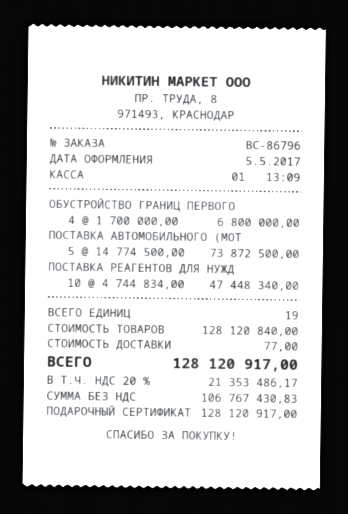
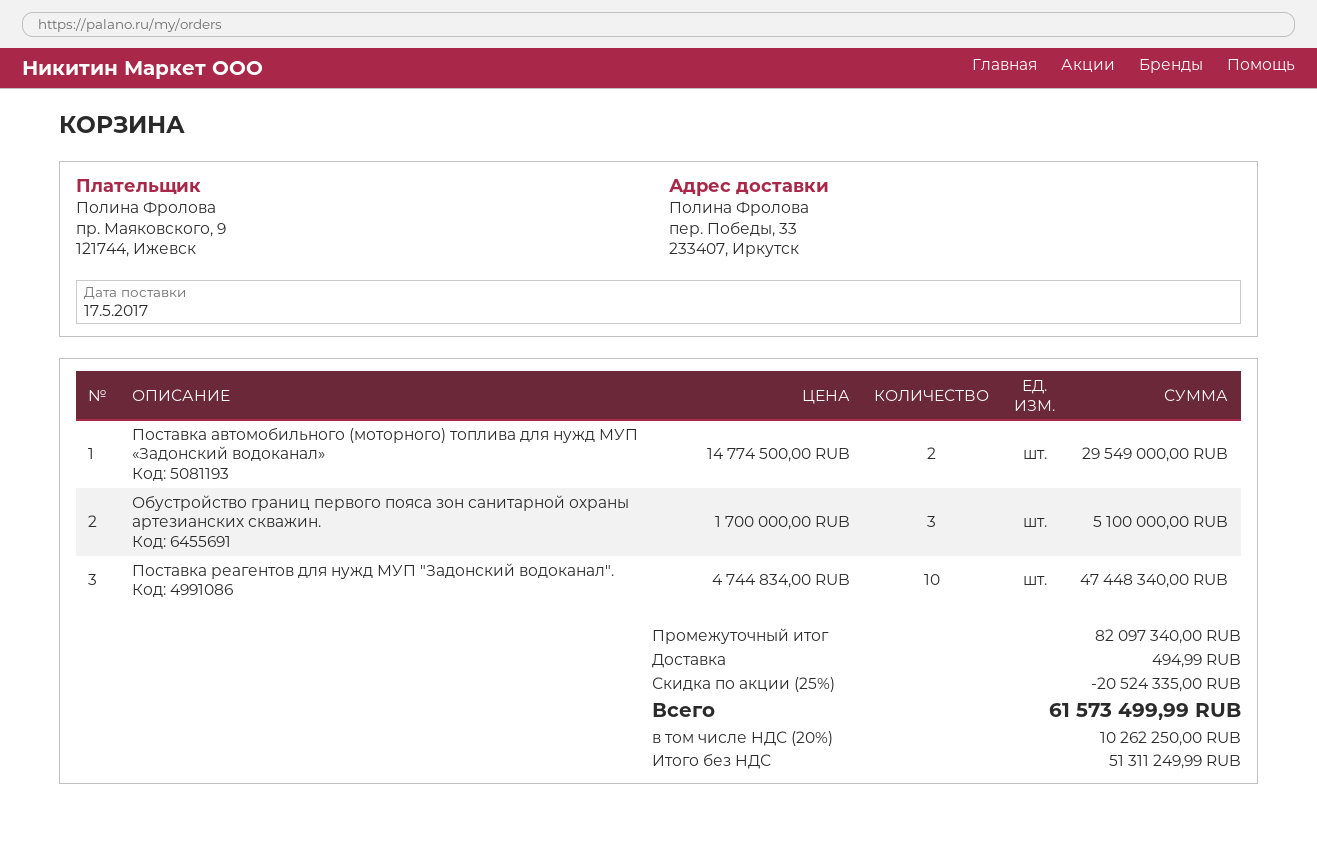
ОБУСТРОЙСТВО ГРАНИЦ ПЕРВОГО: 4 x 1700000.00 = 6800000.00 -> 3 x 1700000.00 = 5100000.00
ПОСТАВКА АВТОМОБИЛЬНОГО (МОТ: 5 x 14774500.00 = 73872500.00 -> 2 x 14774500.00 = 29549000.00
subtotal: 128120840.00 -> 82097340.00
discount: none -> 25% = 20524335.00
shipping: 77.00 -> 494.99
net: 106767430.83 -> 51311249.99
tax: 20% = 21353486.17 -> 20% = 10262250.00
total: 128120917.00 -> 61573499.99

